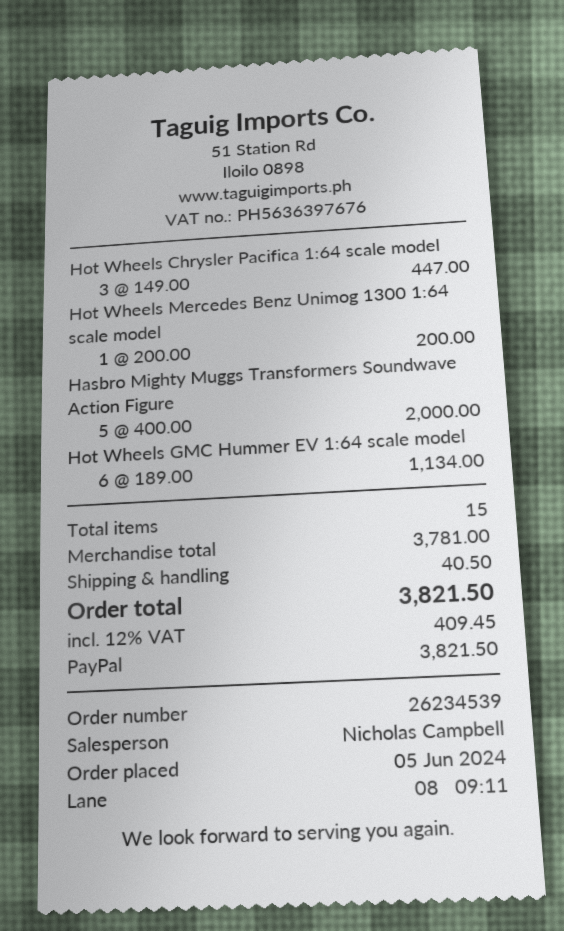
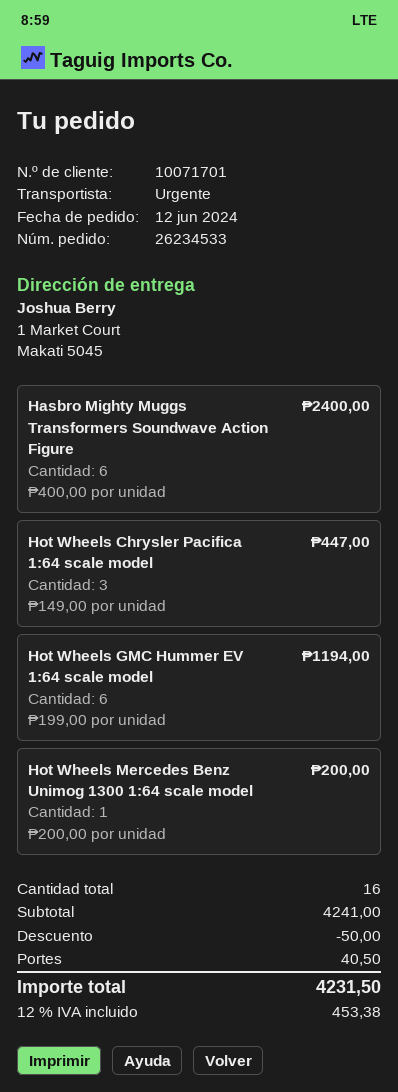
order number: 26234539 -> 26234533
order date: 2024-06-05 -> 2024-06-12
Hasbro Mighty Muggs Transformers Soundwave Action Figure: 5 x 400.00 = 2000.00 -> 6 x 400.00 = 2400.00
Hot Wheels GMC Hummer EV 1:64 scale model: 6 x 189.00 = 1134.00 -> 6 x 199.00 = 1194.00
total quantity: 15 -> 16
subtotal: 3781.00 -> 4241.00
discount: none -> 50.00
tax: 12% = 409.45 -> 12% = 453.38
total: 3821.50 -> 4231.50

